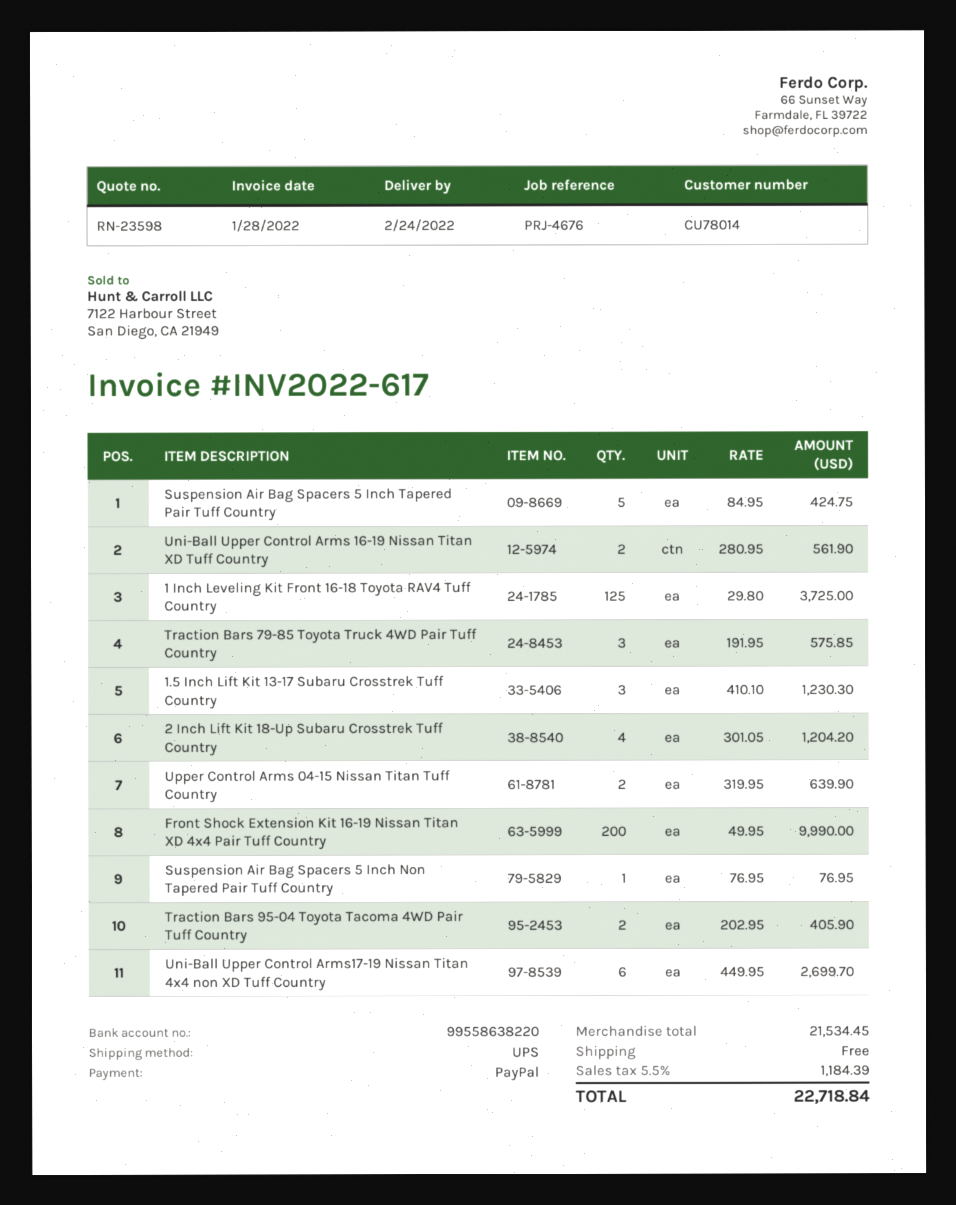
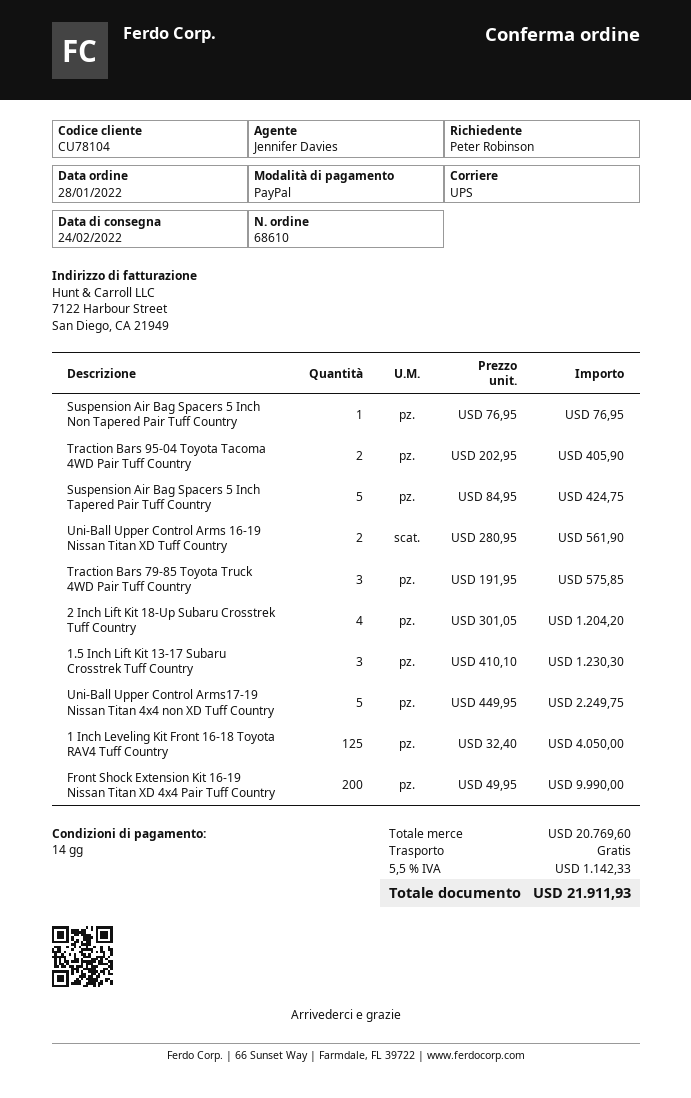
customer number: CU78014 -> CU78104
1 Inch Leveling Kit Front 16-18 Toyota RAV4 Tuff Country: 125 x 29.80 = 3725.00 -> 125 x 32.40 = 4050.00
Upper Control Arms 04-15 Nissan Titan Tuff Country: 2 x 319.95 = 639.90 -> none
Uni-Ball Upper Control Arms17-19 Nissan Titan 4x4 non XD Tuff Country: 6 x 449.95 = 2699.70 -> 5 x 449.95 = 2249.75
subtotal: 21534.45 -> 20769.60
tax: 5.5% = 1184.39 -> 5.5% = 1142.33
total: 22718.84 -> 21911.93

